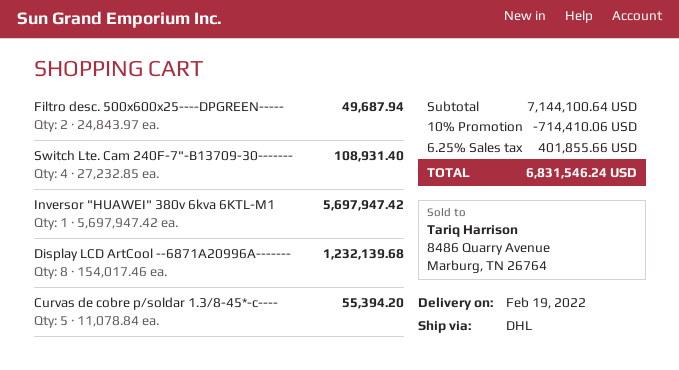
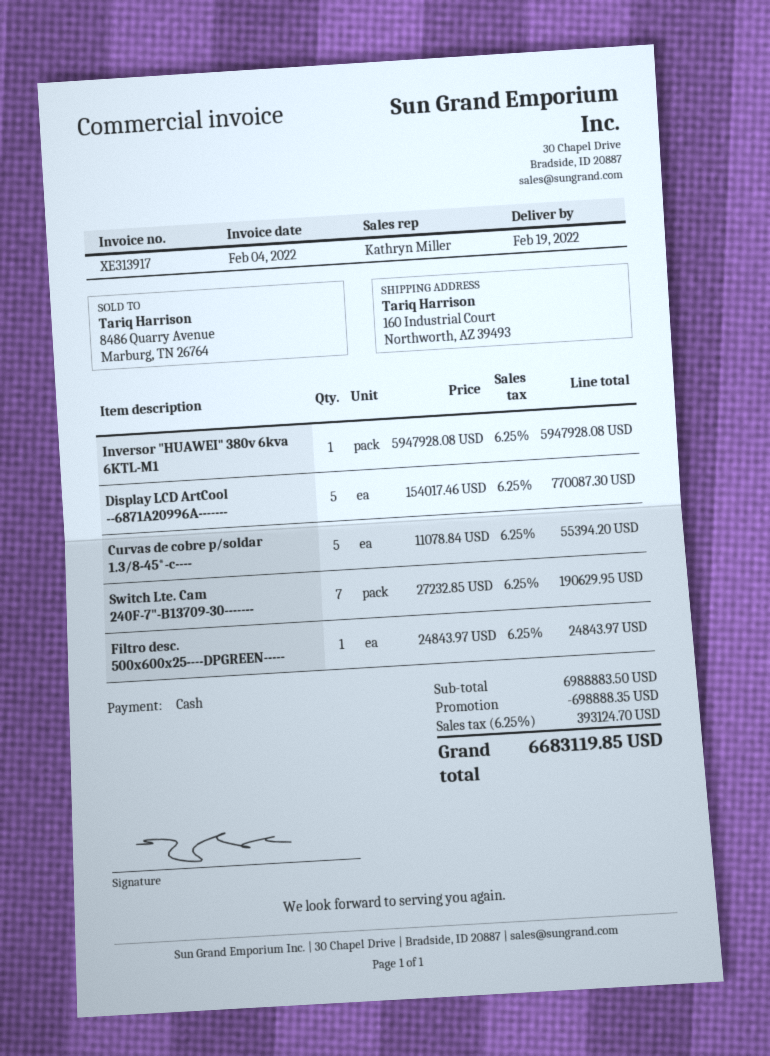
Filtro desc. 500x600x25----DPGREEN-----: 2 x 24843.97 = 49687.94 -> 1 x 24843.97 = 24843.97
Switch Lte. Cam 240F-7"-B13709-30-------: 4 x 27232.85 = 108931.40 -> 7 x 27232.85 = 190629.95
Inversor "HUAWEI" 380v 6kva 6KTL-M1: 1 x 5697947.42 = 5697947.42 -> 1 x 5947928.08 = 5947928.08
Display LCD ArtCool --6871A20996A-------: 8 x 154017.46 = 1232139.68 -> 5 x 154017.46 = 770087.30
subtotal: 7144100.64 -> 6988883.50
discount: 714410.06 -> 698888.35
tax: 6.25% = 401855.66 -> 6.25% = 393124.70
total: 6831546.24 -> 6683119.85

